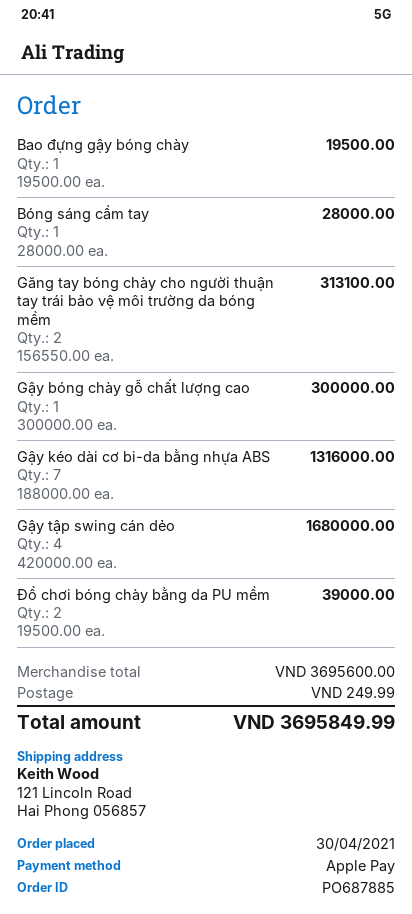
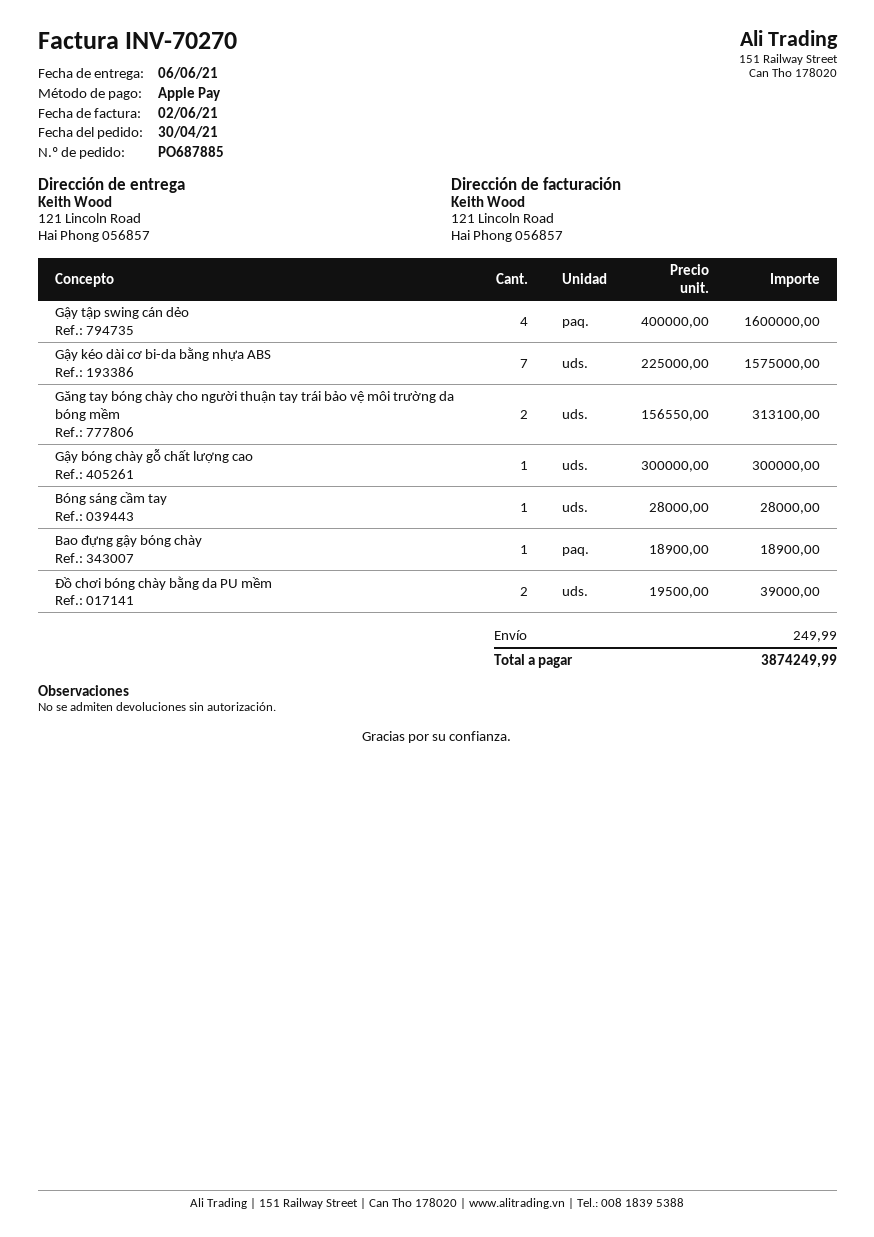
Bao đựng gậy bóng chày: 1 x 19500.00 = 19500.00 -> 1 x 18900.00 = 18900.00
Gậy kéo dài cơ bi-da bằng nhựa ABS: 7 x 188000.00 = 1316000.00 -> 7 x 225000.00 = 1575000.00
Gậy tập swing cán dẻo: 4 x 420000.00 = 1680000.00 -> 4 x 400000.00 = 1600000.00
total: 3695849.99 -> 3874249.99

